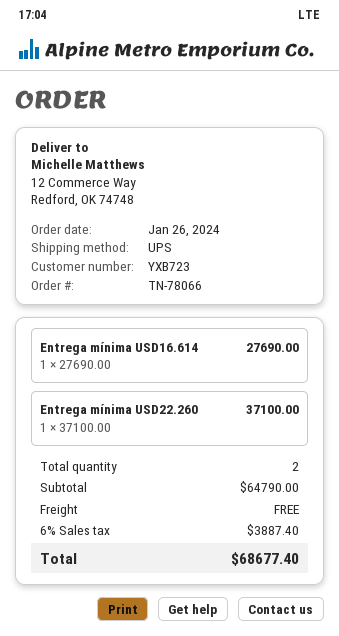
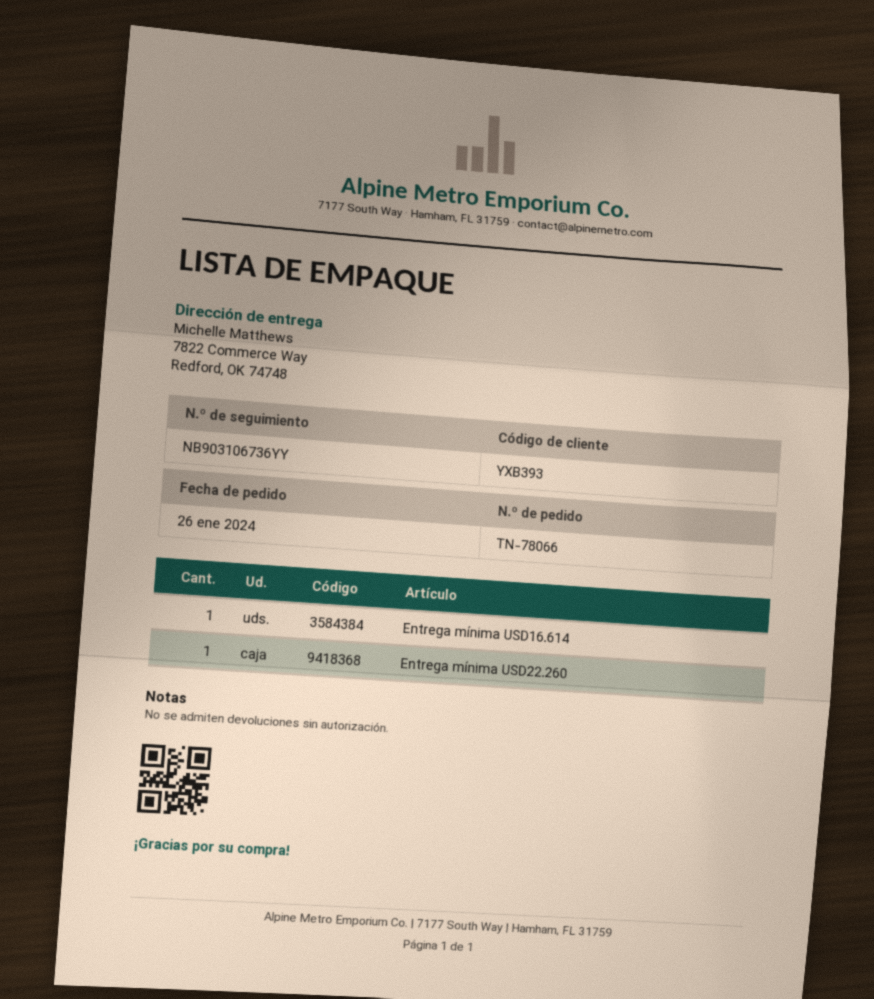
customer number: YXB723 -> YXB393
ship to: 12 Commerce Way, Redford, OK 74748 -> 7822 Commerce Way, Redford, OK 74748

